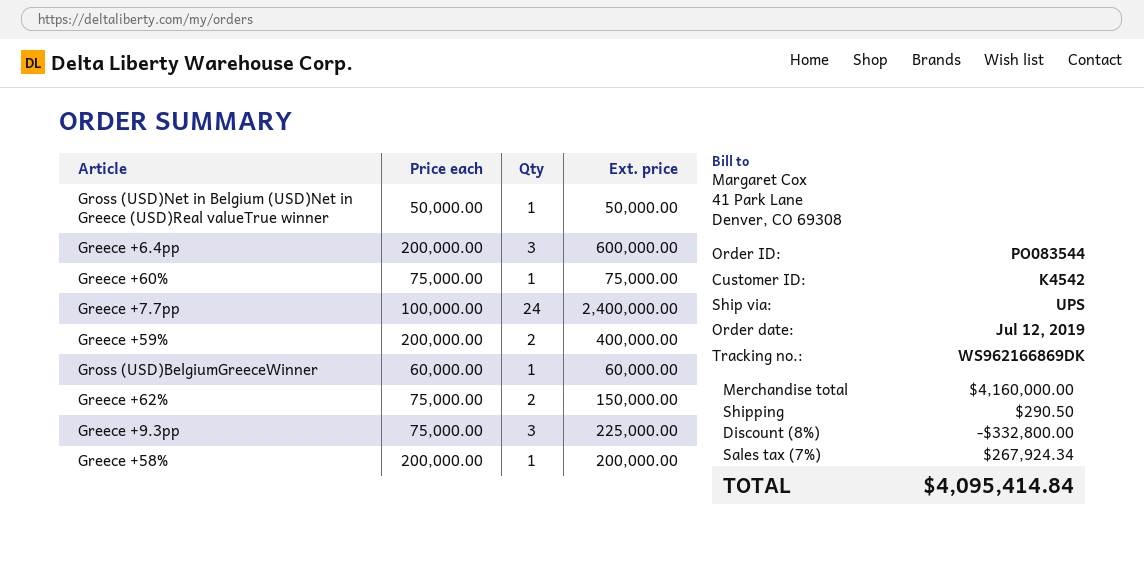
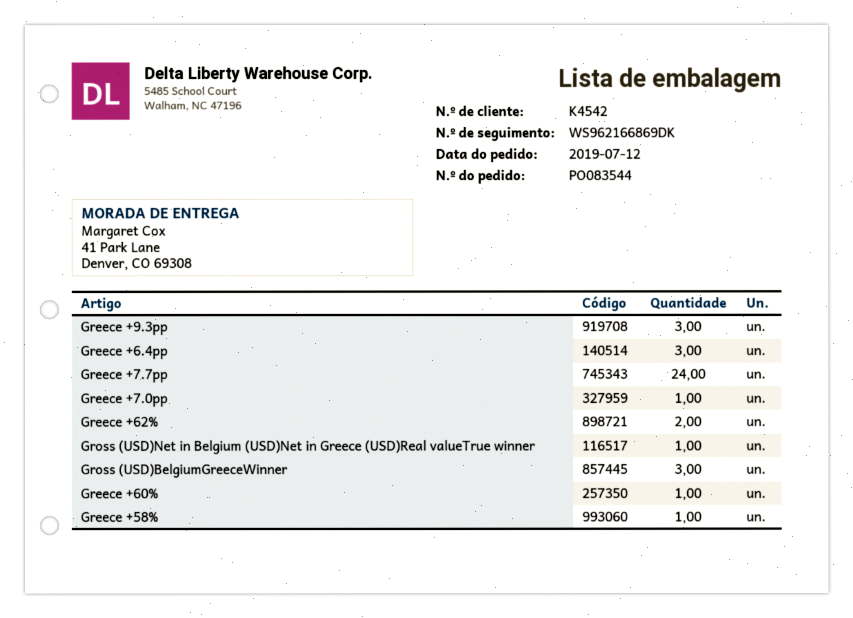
Greece +59%: 2 -> none
Gross (USD)BelgiumGreeceWinner: 1 -> 3
Greece +7.0pp: none -> 1

